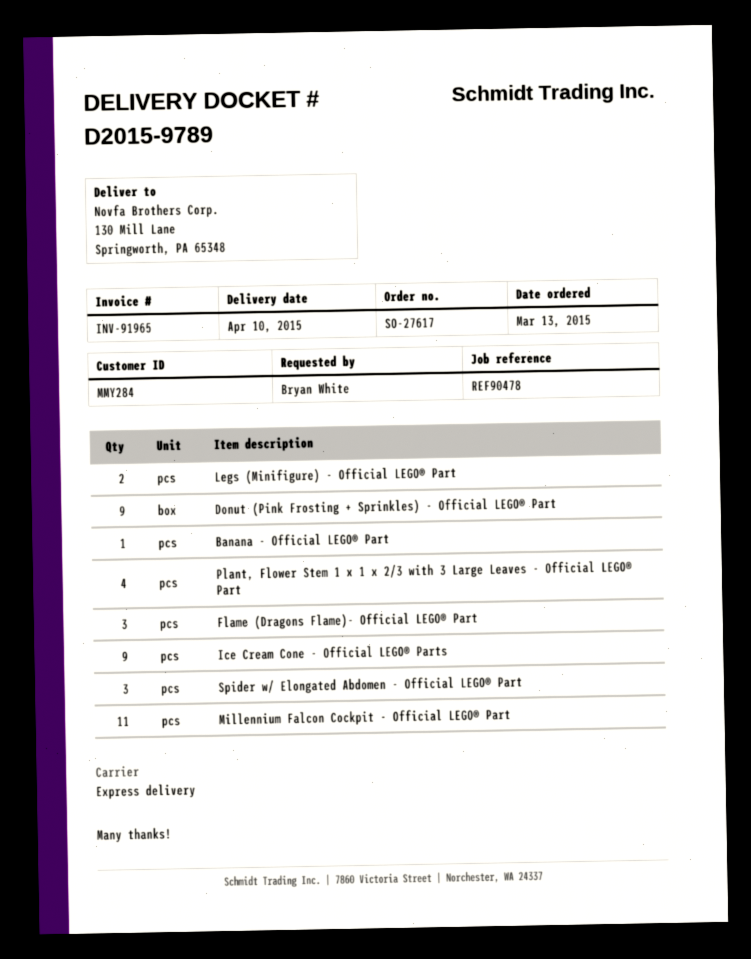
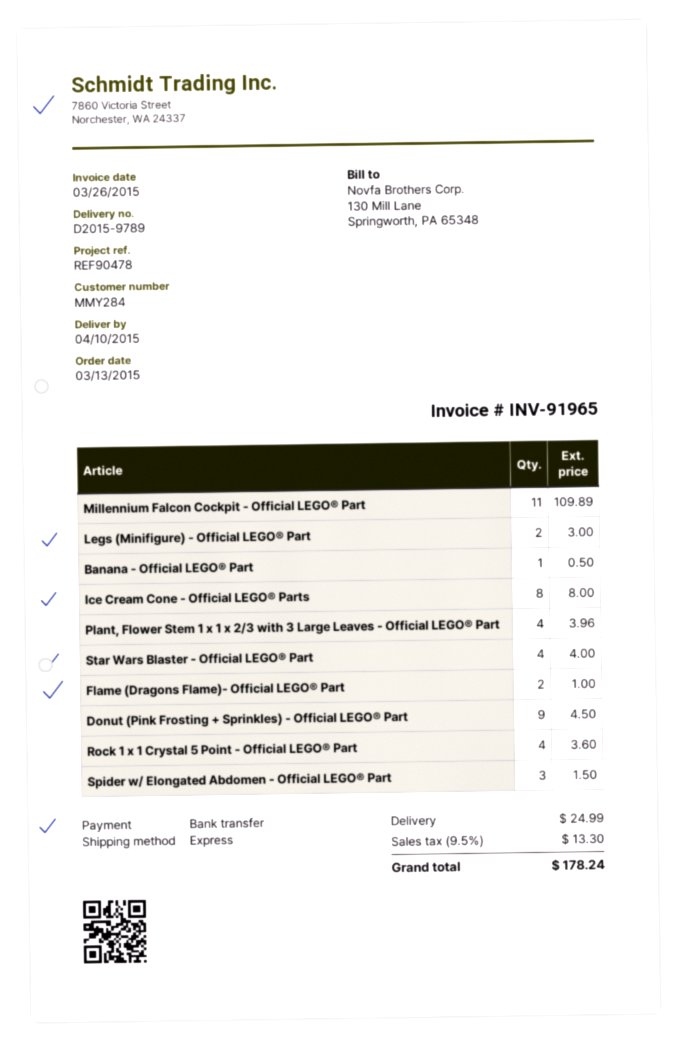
Flame (Dragons Flame)- Official LEGO® Part: 3 -> 2
Ice Cream Cone - Official LEGO® Parts: 9 -> 8
Star Wars Blaster - Official LEGO® Part: none -> 4
Rock 1 x 1 Crystal 5 Point - Official LEGO® Part: none -> 4

